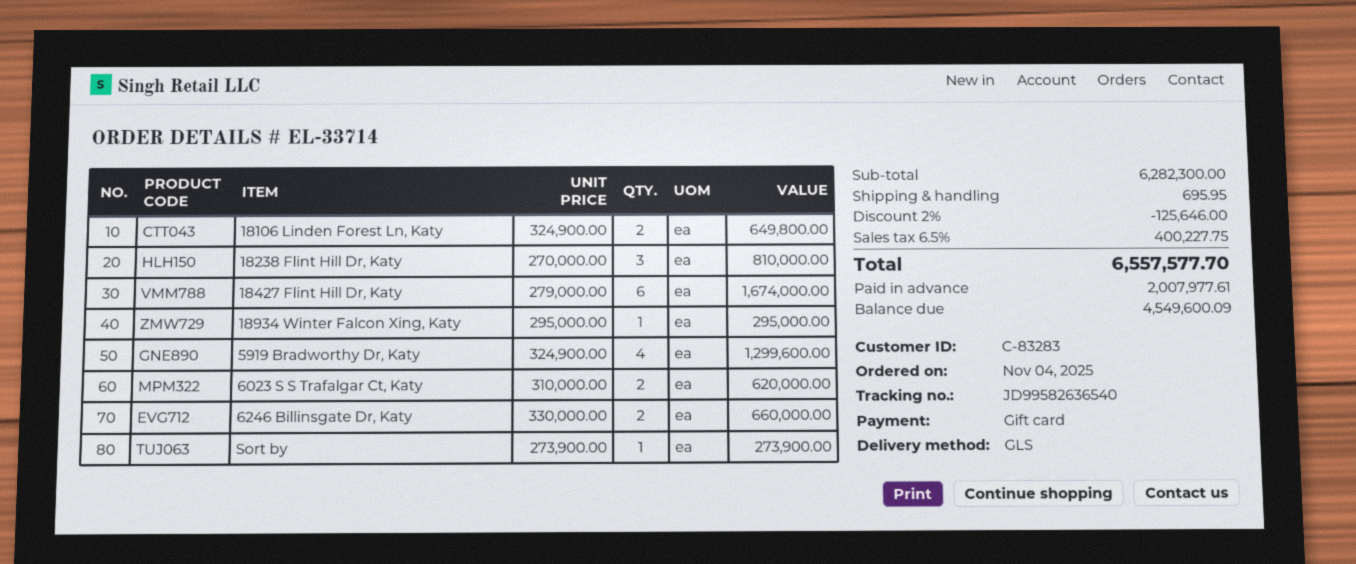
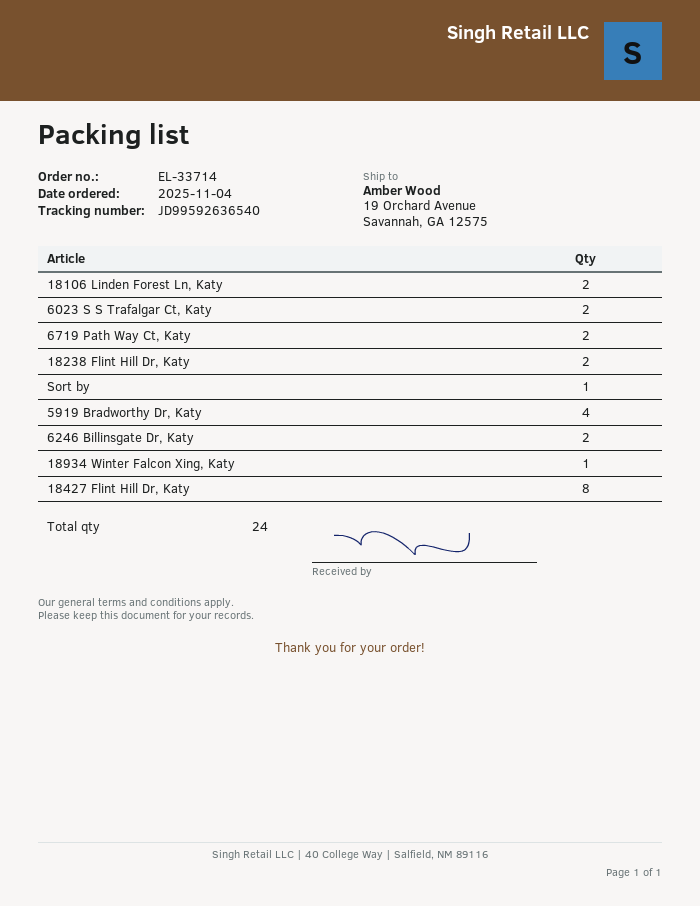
tracking number: JD99582636540 -> JD99592636540
18238 Flint Hill Dr, Katy: 3 -> 2
18427 Flint Hill Dr, Katy: 6 -> 8
6719 Path Way Ct, Katy: none -> 2

